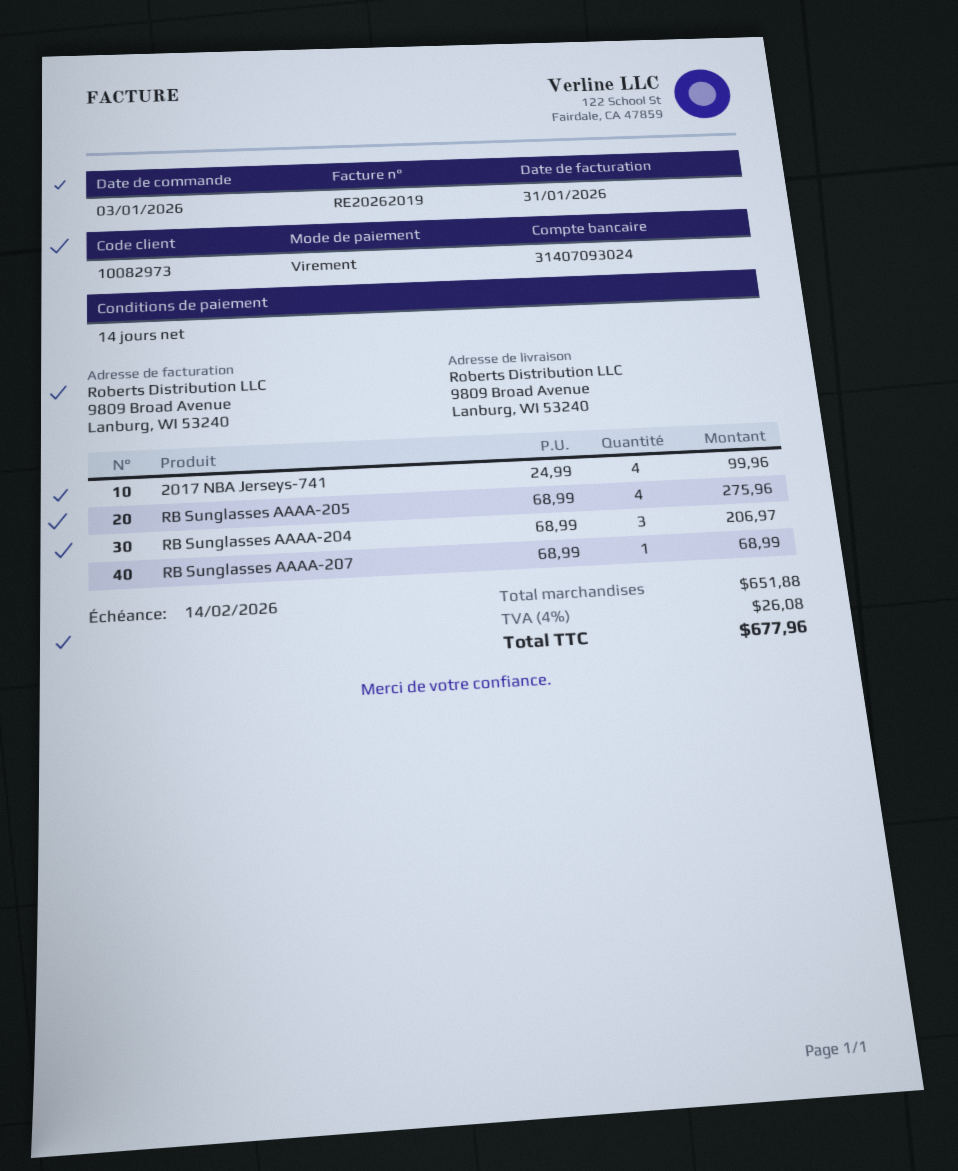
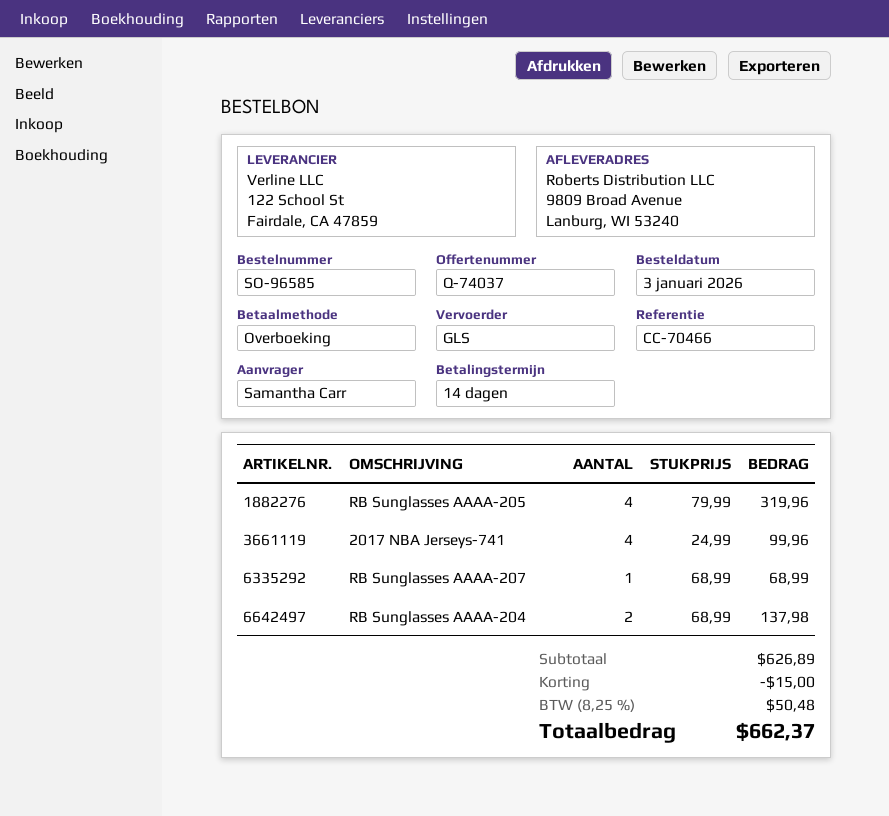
RB Sunglasses AAAA-205: 4 x 68.99 = 275.96 -> 4 x 79.99 = 319.96
RB Sunglasses AAAA-204: 3 x 68.99 = 206.97 -> 2 x 68.99 = 137.98
subtotal: 651.88 -> 626.89
discount: none -> 15.00
tax: 4% = 26.08 -> 8.25% = 50.48
total: 677.96 -> 662.37

